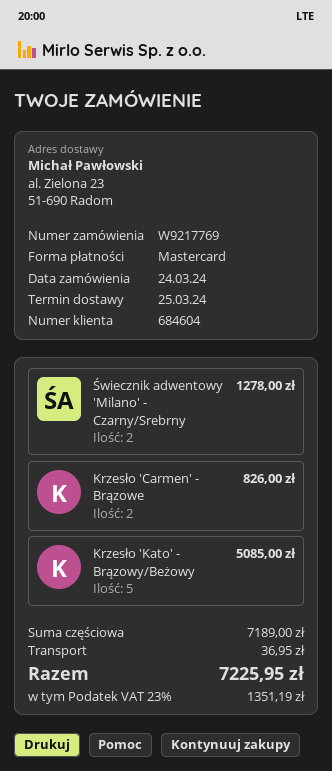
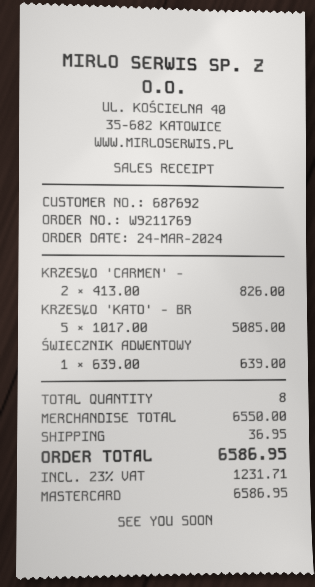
order number: W9217769 -> W9211769
customer number: 684604 -> 687692
Świecznik adwentowy 'Milano' - Czarny/Srebrny: 2 for 1278.00 -> 1 for 639.00
subtotal: 7189.00 -> 6550.00
tax: 23% = 1351.19 -> 23% = 1231.71
total: 7225.95 -> 6586.95

